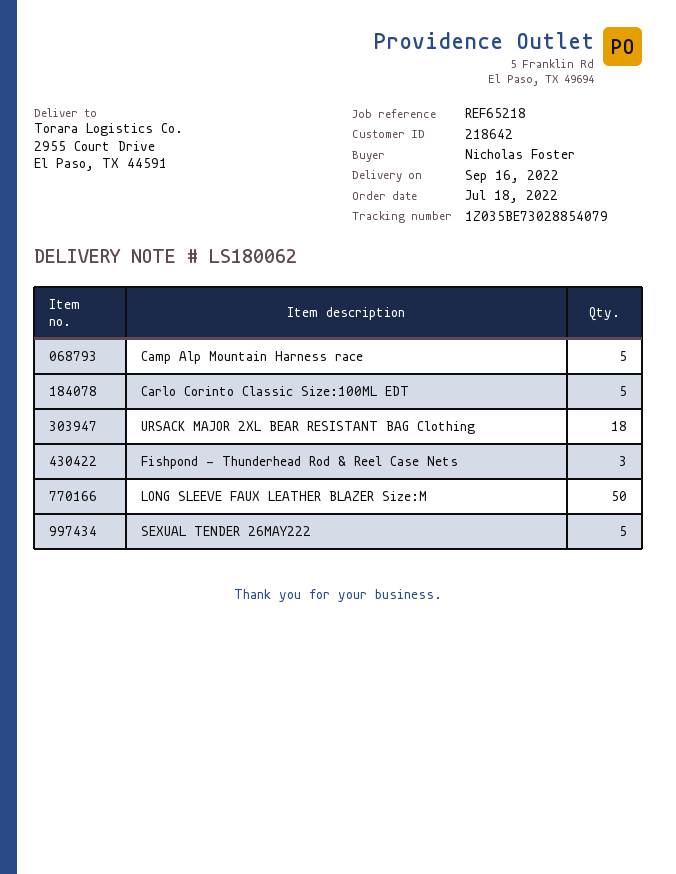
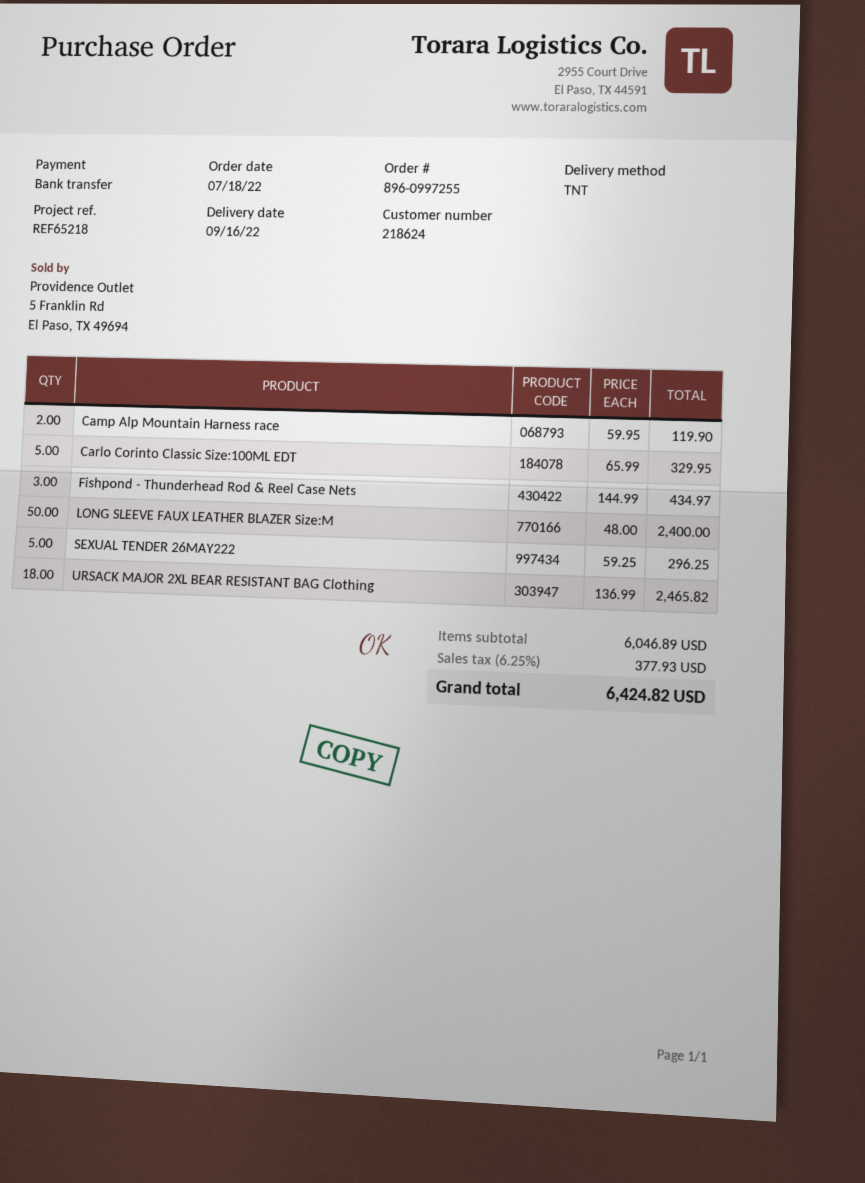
customer number: 218642 -> 218624
Camp Alp Mountain Harness race: 5 -> 2

